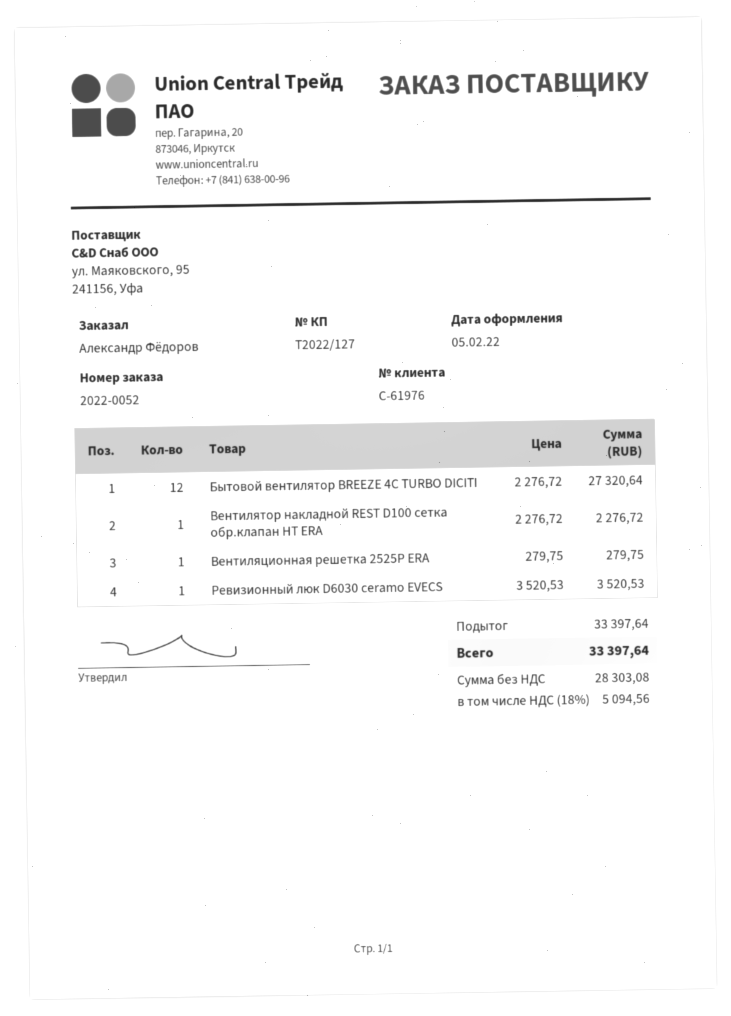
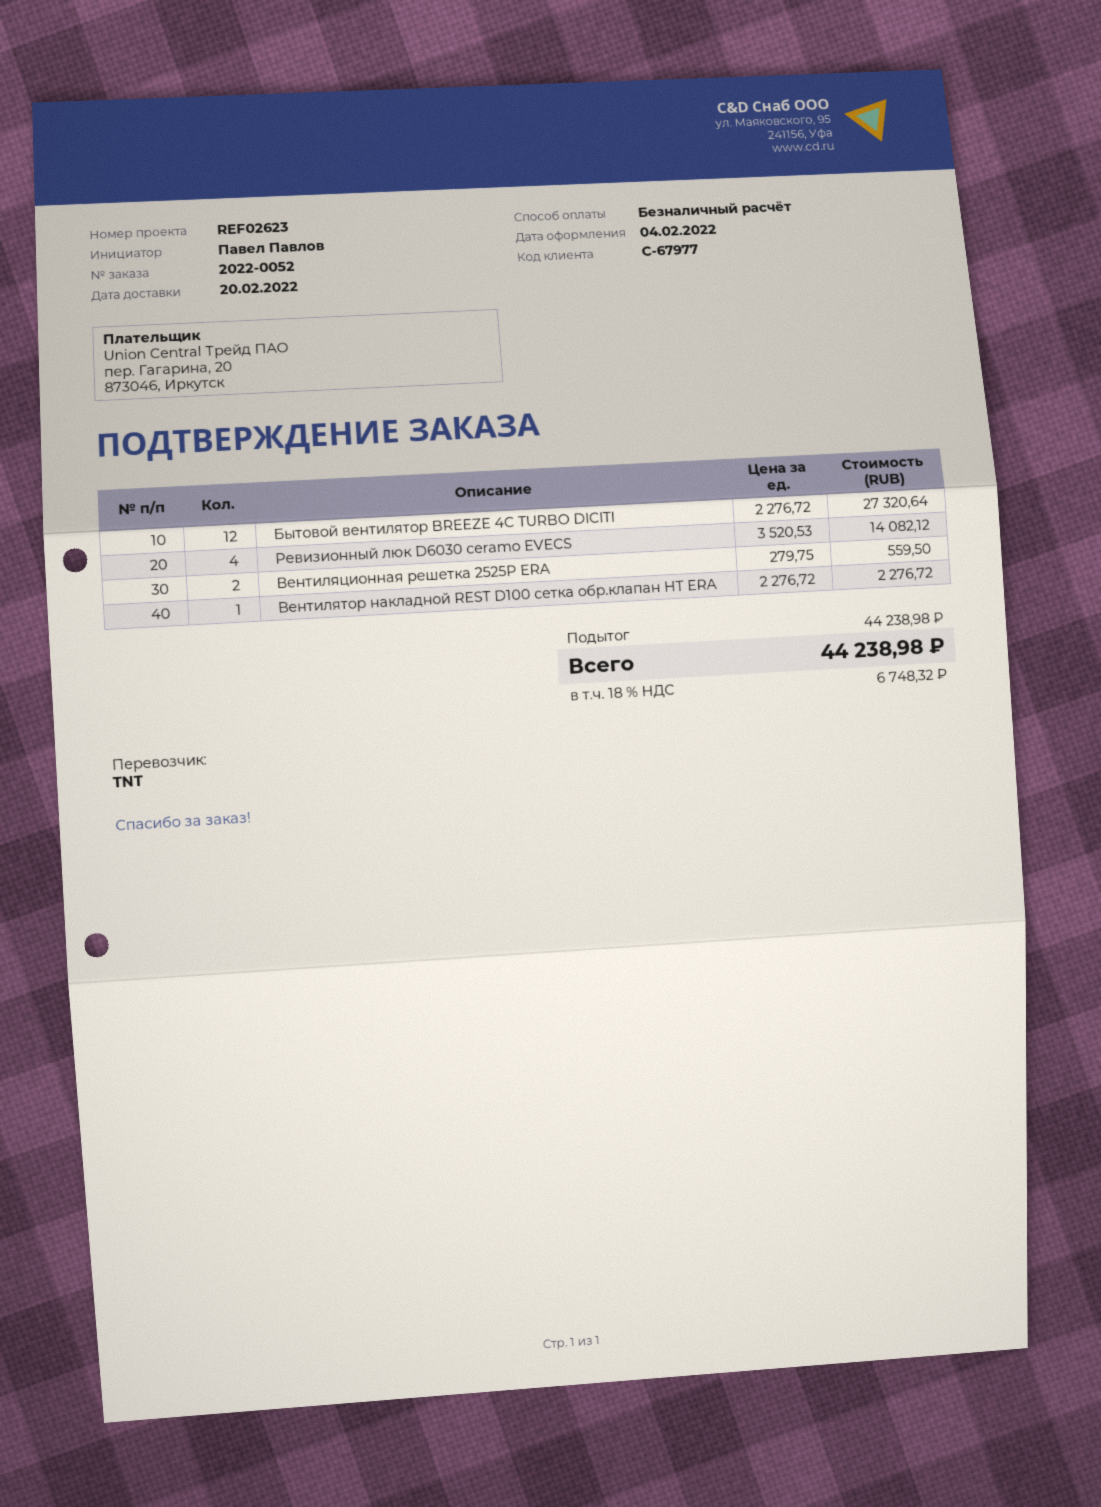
order date: 2022-02-05 -> 2022-02-04
customer number: C-61976 -> C-67977
ordered by: Александр Фёдоров -> Павел Павлов
Вентиляционная решетка 2525Р ERA: 1 x 279.75 = 279.75 -> 2 x 279.75 = 559.50
Ревизионный люк D6030 ceramo EVECS: 1 x 3520.53 = 3520.53 -> 4 x 3520.53 = 14082.12
subtotal: 33397.64 -> 44238.98
tax: 18% = 5094.56 -> 18% = 6748.32
total: 33397.64 -> 44238.98

